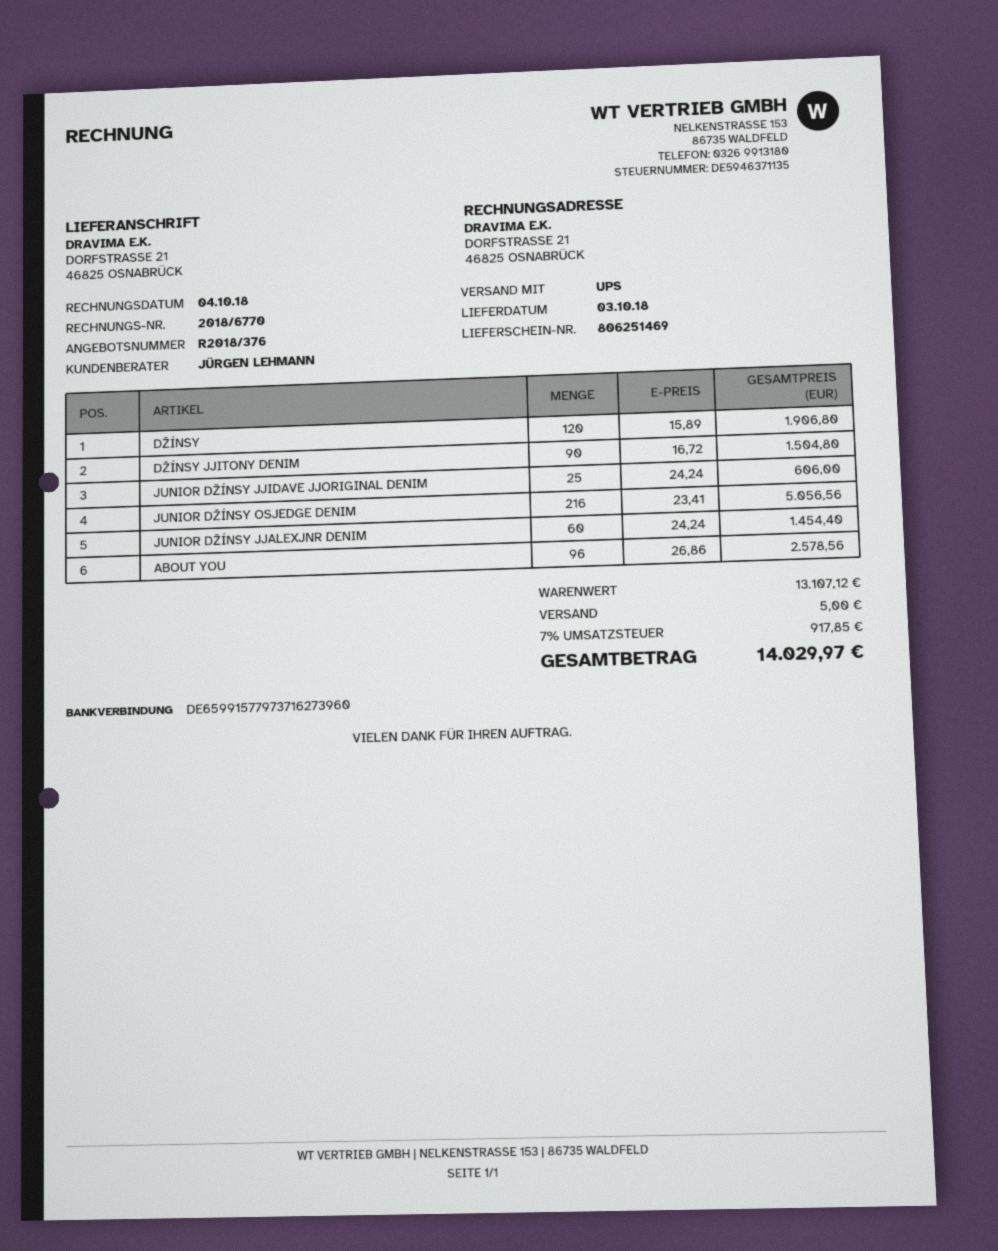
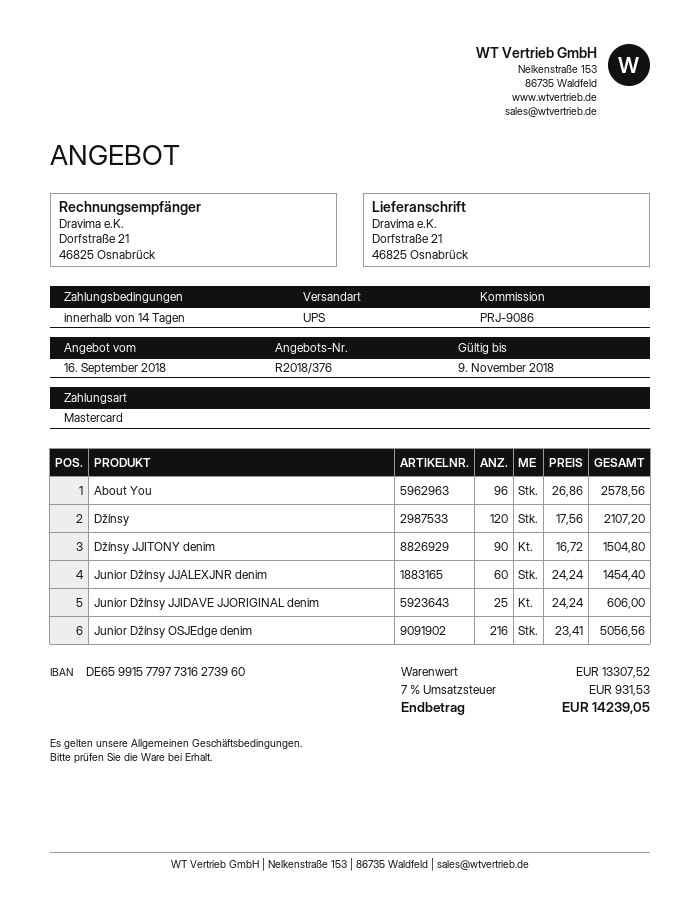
bank account: DE65991577973716273960 -> DE65991577977316273960
DŽÍNSY: 120 x 15.89 = 1906.80 -> 120 x 17.56 = 2107.20
subtotal: 13107.12 -> 13307.52
shipping: 5.00 -> none
tax: 7% = 917.85 -> 7% = 931.53
total: 14029.97 -> 14239.05

